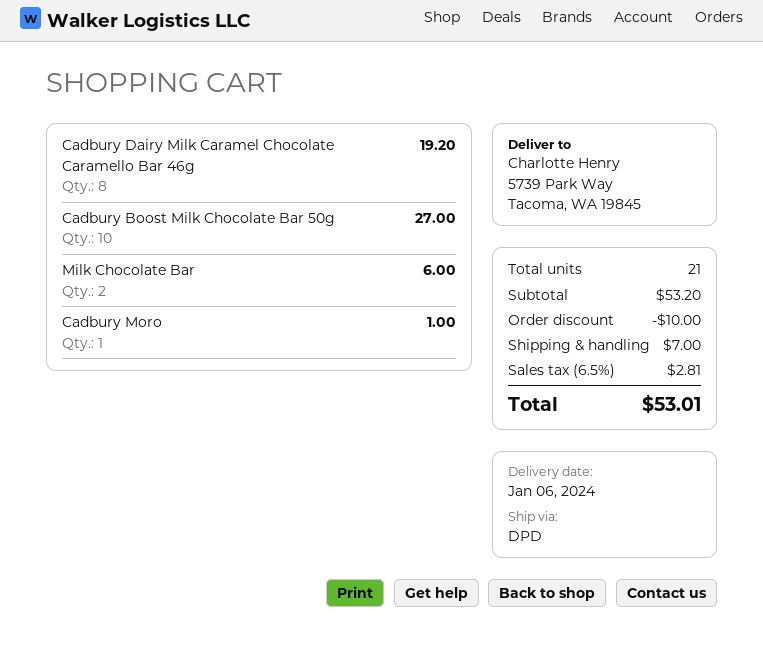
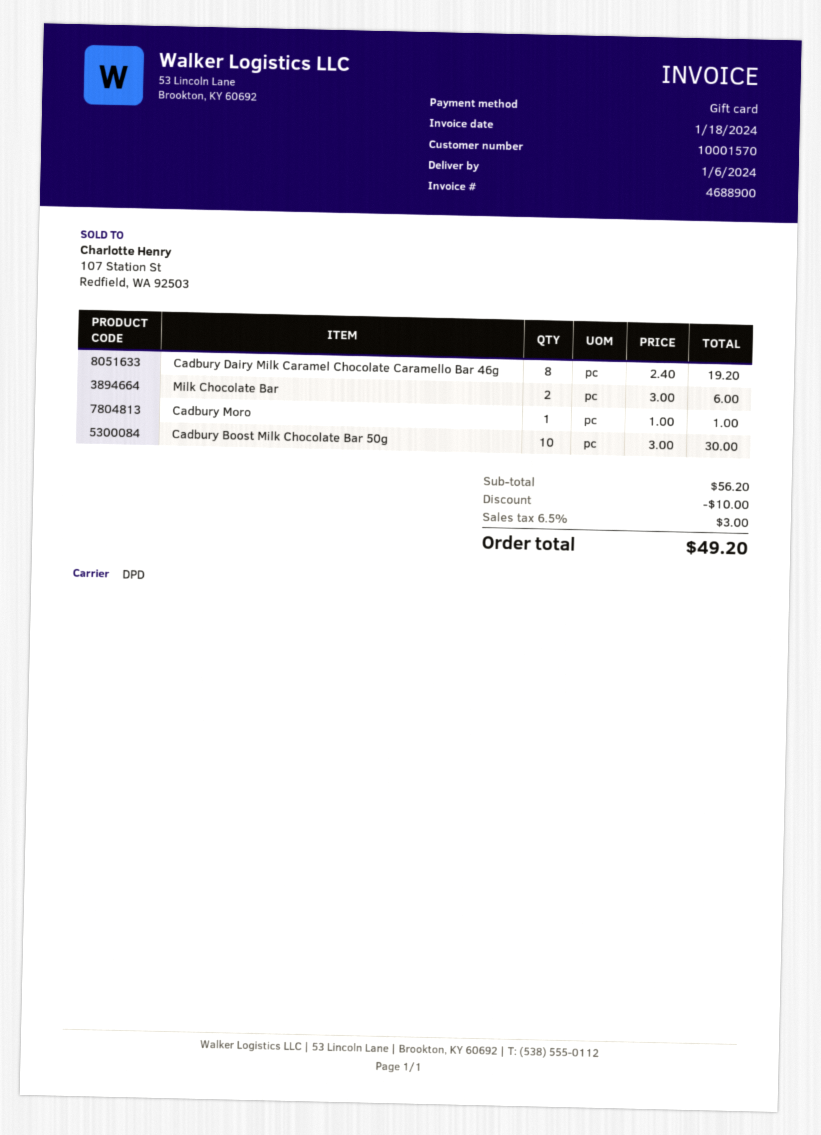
Cadbury Boost Milk Chocolate Bar 50g: 10 for 27.00 -> 10 for 30.00
subtotal: 53.20 -> 56.20
shipping: 7.00 -> none
tax: 6.5% = 2.81 -> 6.5% = 3.00
total: 53.01 -> 49.20

